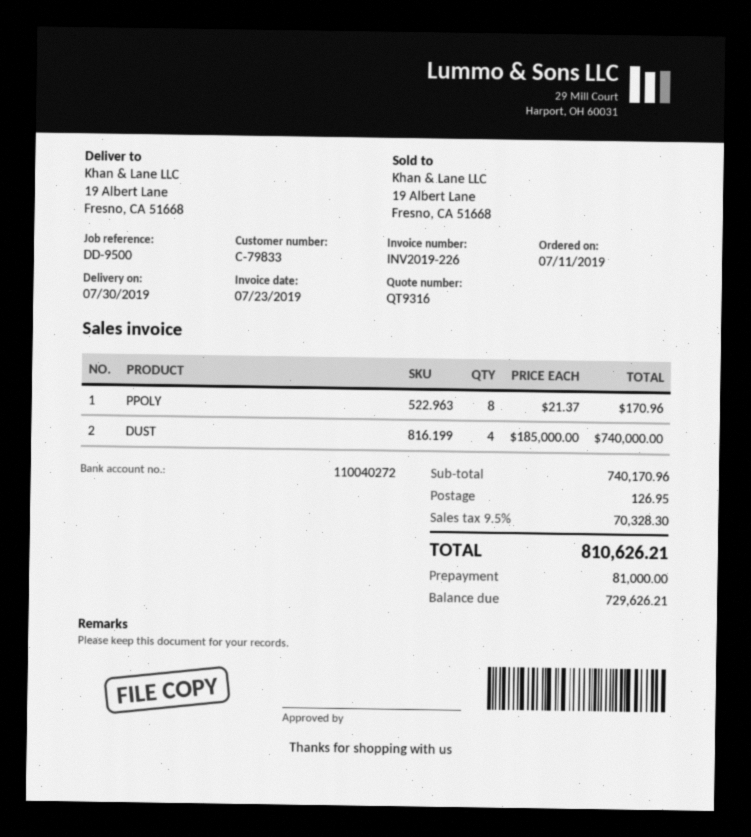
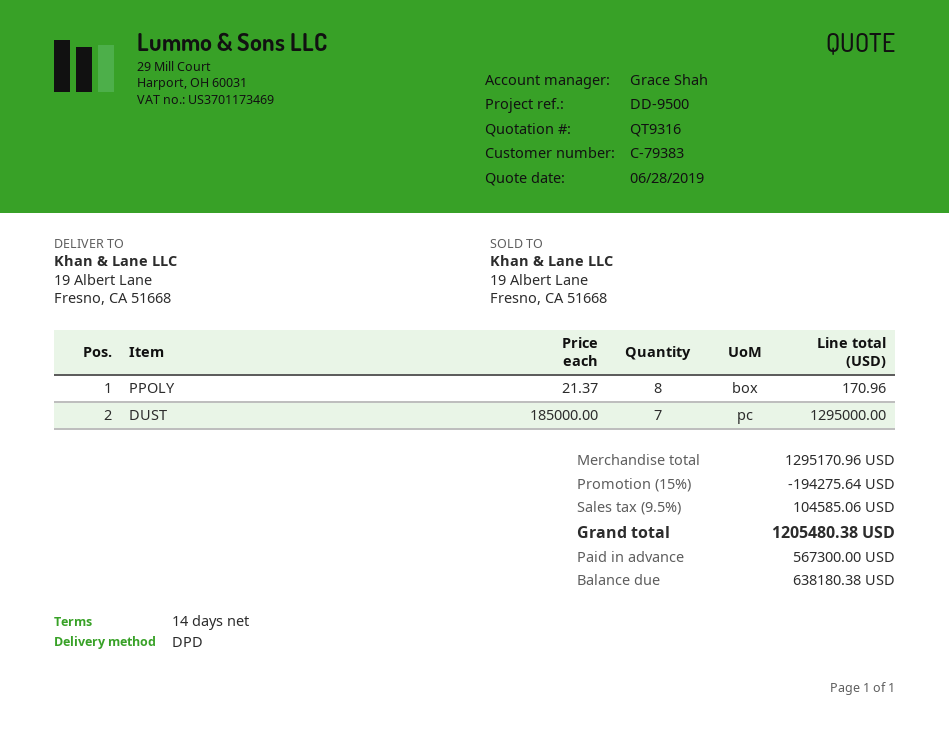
customer number: C-79833 -> C-79383
DUST: 4 x 185000.00 = 740000.00 -> 7 x 185000.00 = 1295000.00
subtotal: 740170.96 -> 1295170.96
discount: none -> 15% = 194275.64
shipping: 126.95 -> none
tax: 9.5% = 70328.30 -> 9.5% = 104585.06
total: 810626.21 -> 1205480.38
deposit: 81000.00 -> 567300.00
balance: 729626.21 -> 638180.38

